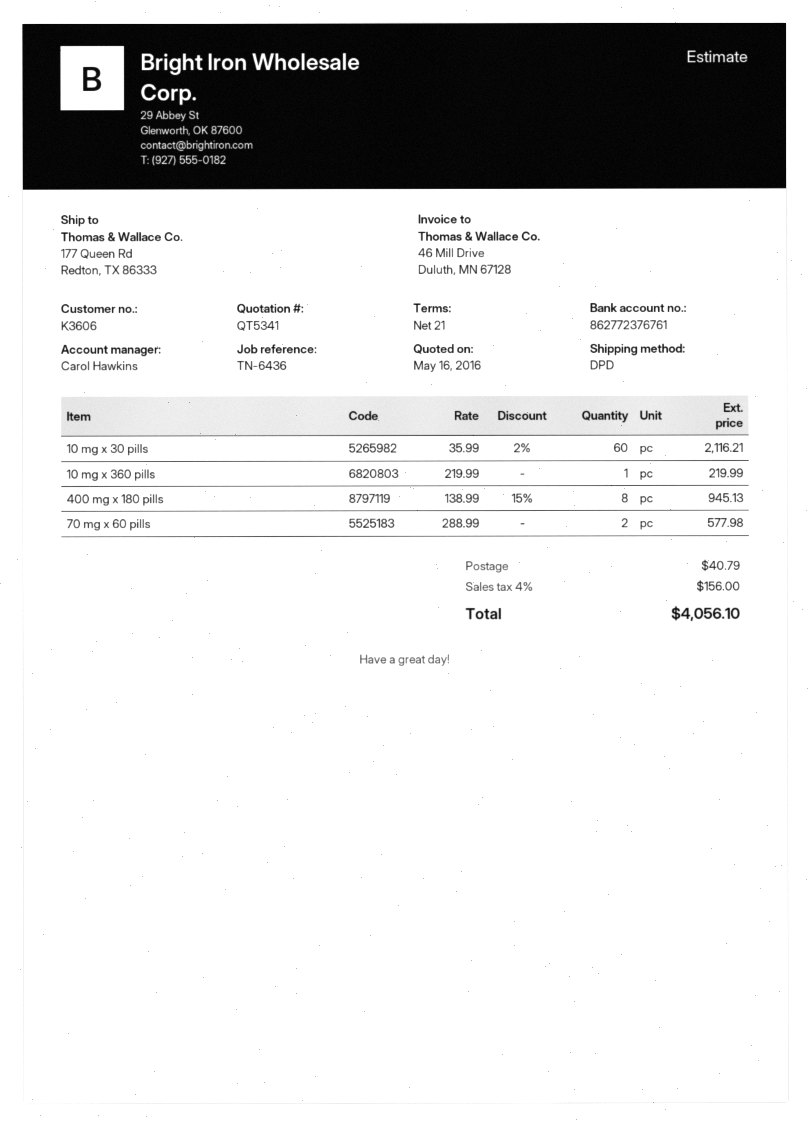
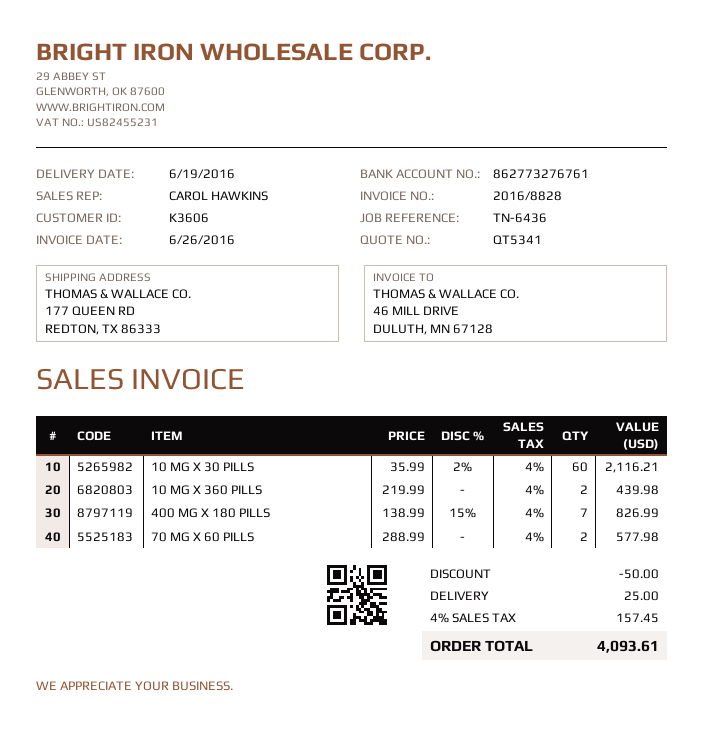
bank account: 862772376761 -> 862773276761
10 mg x 360 pills: 1 x 219.99 = 219.99 -> 2 x 219.99 = 439.98
400 mg x 180 pills: 8 x 138.99 - 15% = 945.13 -> 7 x 138.99 - 15% = 826.99
discount: none -> 50.00
shipping: 40.79 -> 25.00
tax: 4% = 156.00 -> 4% = 157.45
total: 4056.10 -> 4093.61

